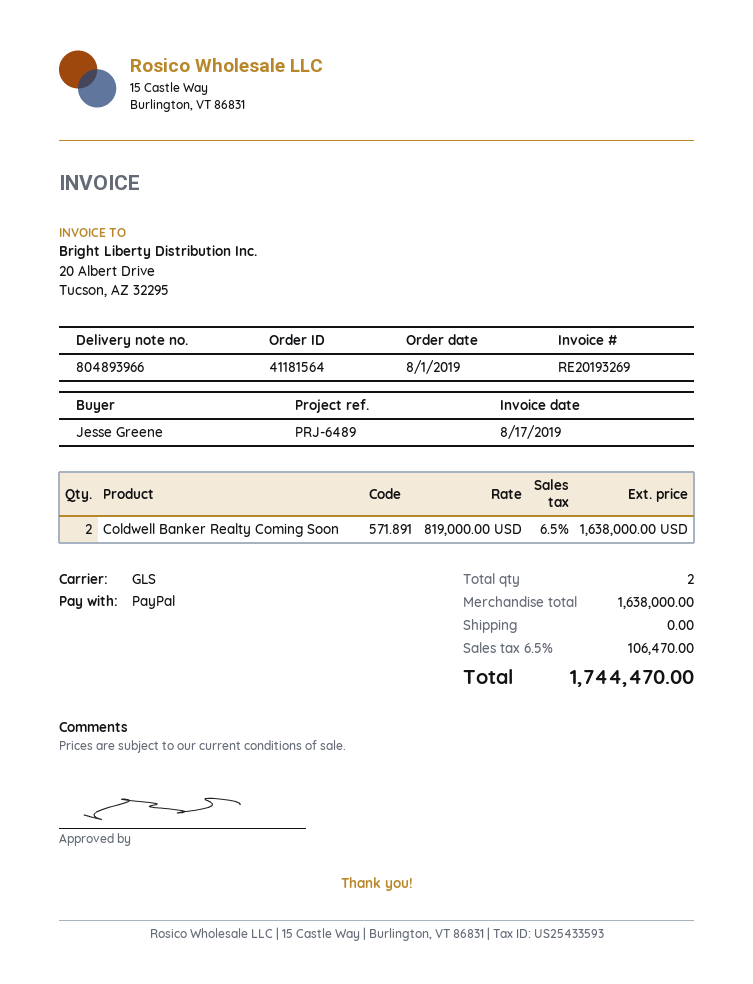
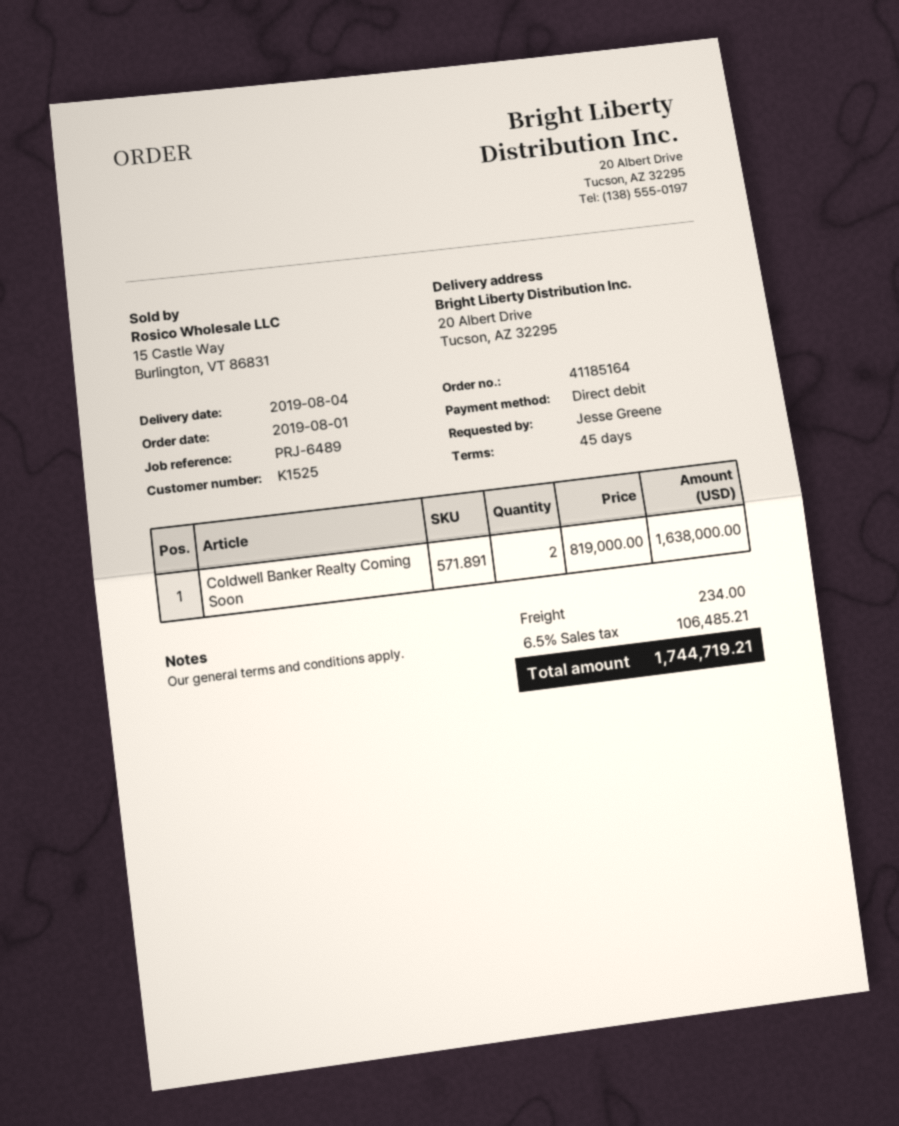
order number: 41181564 -> 41185164
payment method: PayPal -> direct debit
shipping: 0.00 -> 234.00
tax: 6.5% = 106470.00 -> 6.5% = 106485.21
total: 1744470.00 -> 1744719.21

